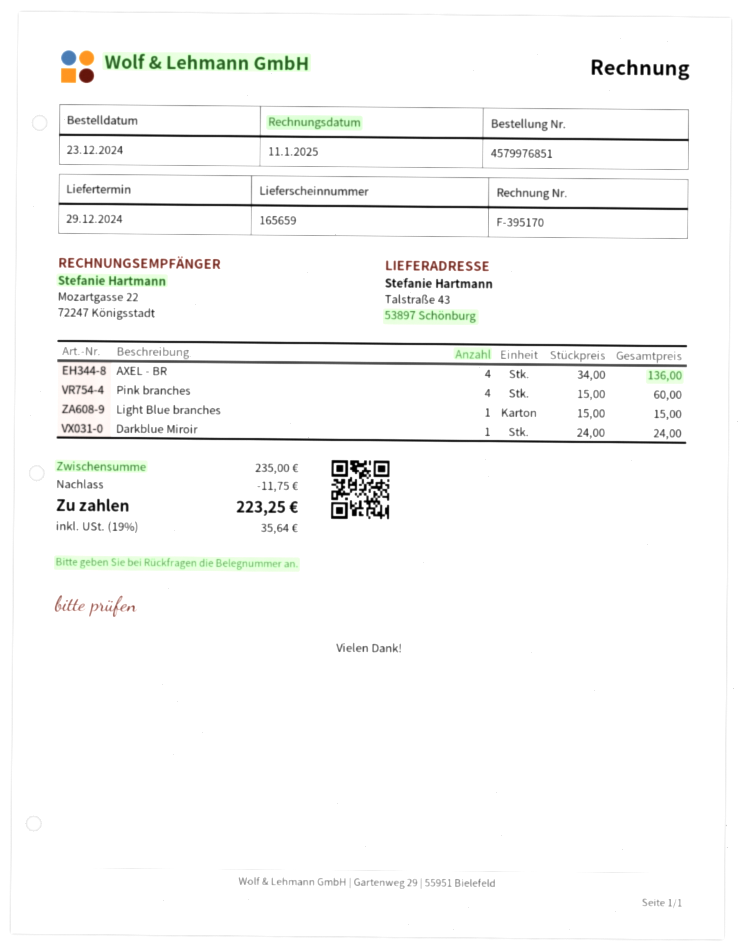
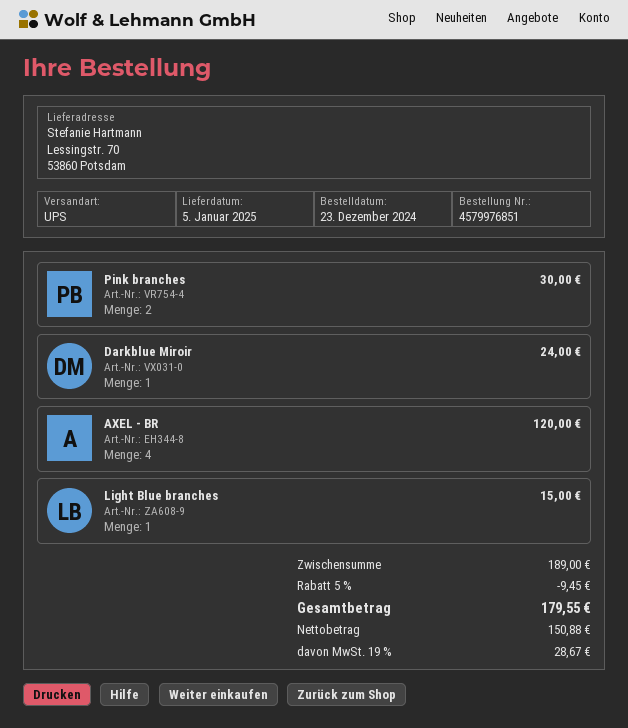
delivery date: 2024-12-29 -> 2025-01-05
ship to: Talstraße 43, 53897 Schönburg -> Lessingstr. 70, 53860 Potsdam
AXEL - BR: 4 for 136.00 -> 4 for 120.00
Pink branches: 4 for 60.00 -> 2 for 30.00
subtotal: 235.00 -> 189.00
discount: 11.75 -> 9.45
tax: 19% = 35.64 -> 19% = 28.67
total: 223.25 -> 179.55

